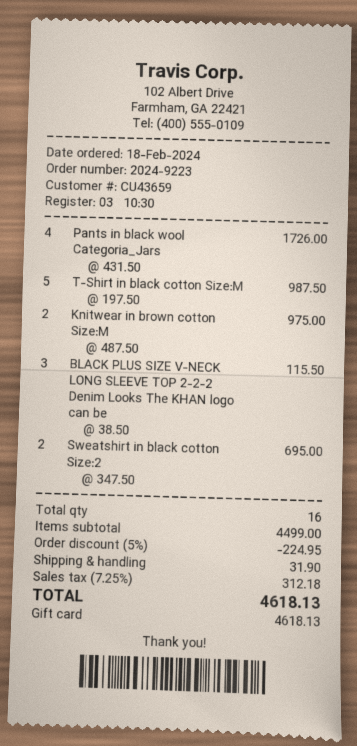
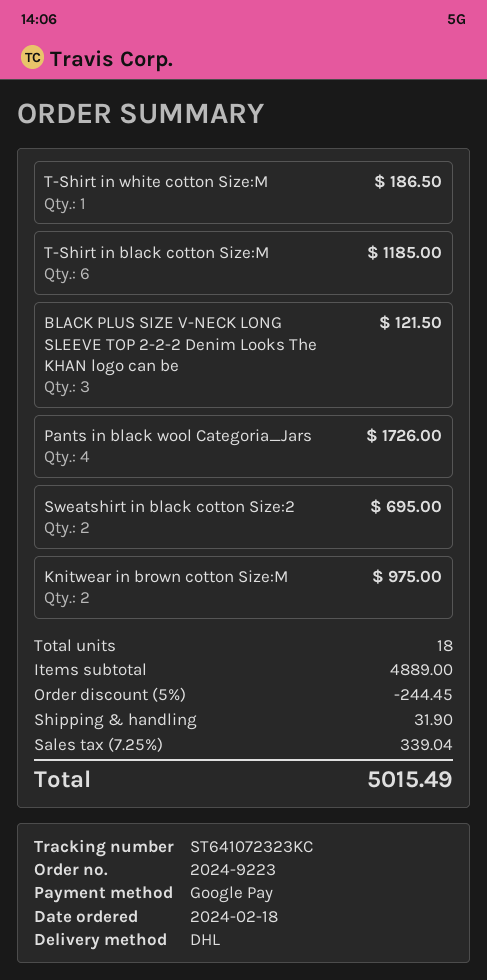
payment method: gift card -> Google Pay
T-Shirt in black cotton Size:M: 5 for 987.50 -> 6 for 1185.00
BLACK PLUS SIZE V-NECK LONG SLEEVE TOP 2-2-2 Denim Looks The KHAN logo can be: 3 for 115.50 -> 3 for 121.50
T-Shirt in white cotton Size:M: none -> 1 for 186.50
total quantity: 16 -> 18
subtotal: 4499.00 -> 4889.00
discount: 5% = 224.95 -> 5% = 244.45
tax: 7.25% = 312.18 -> 7.25% = 339.04
total: 4618.13 -> 5015.49

